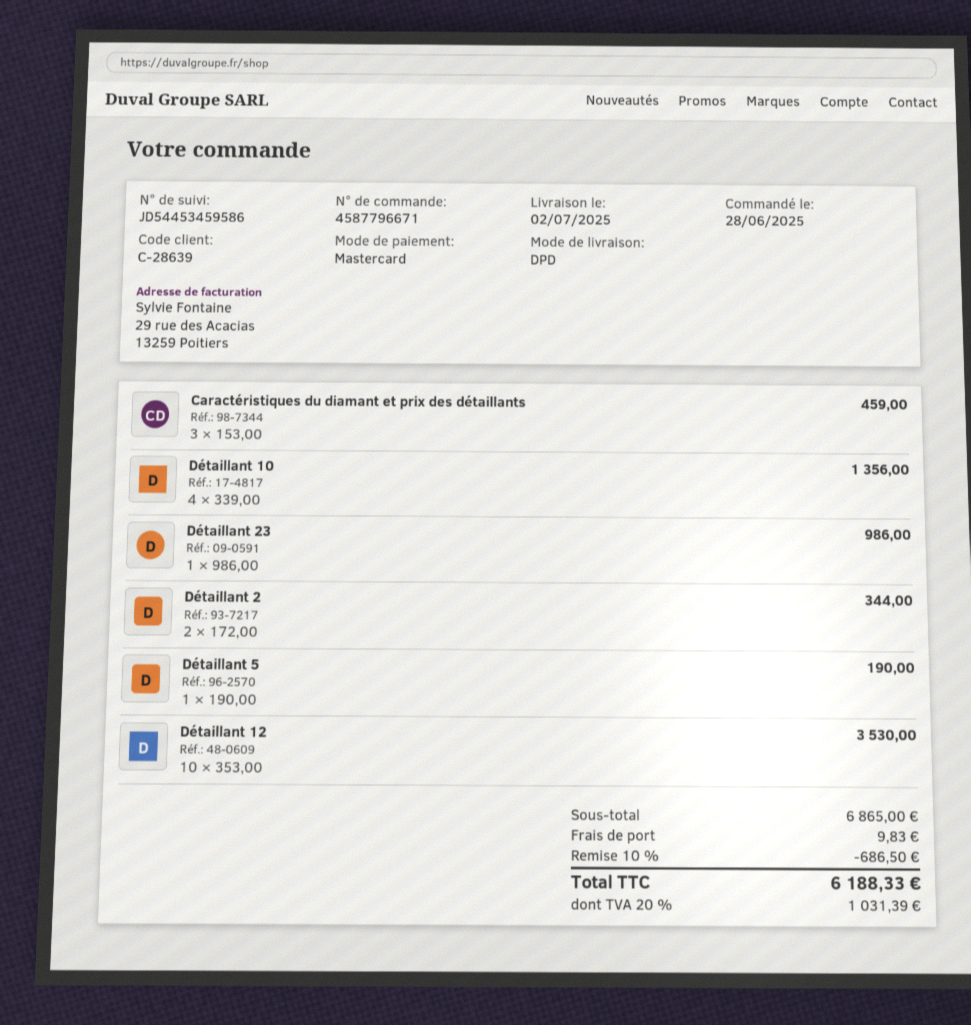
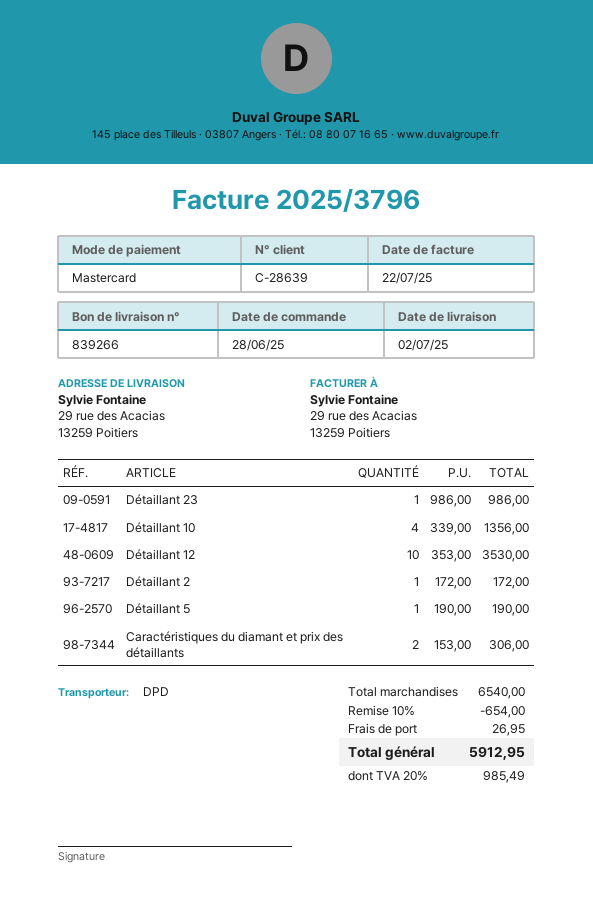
Caractéristiques du diamant et prix des détaillants: 3 x 153.00 = 459.00 -> 2 x 153.00 = 306.00
Détaillant 2: 2 x 172.00 = 344.00 -> 1 x 172.00 = 172.00
subtotal: 6865.00 -> 6540.00
discount: 10% = 686.50 -> 10% = 654.00
shipping: 9.83 -> 26.95
tax: 20% = 1031.39 -> 20% = 985.49
total: 6188.33 -> 5912.95

